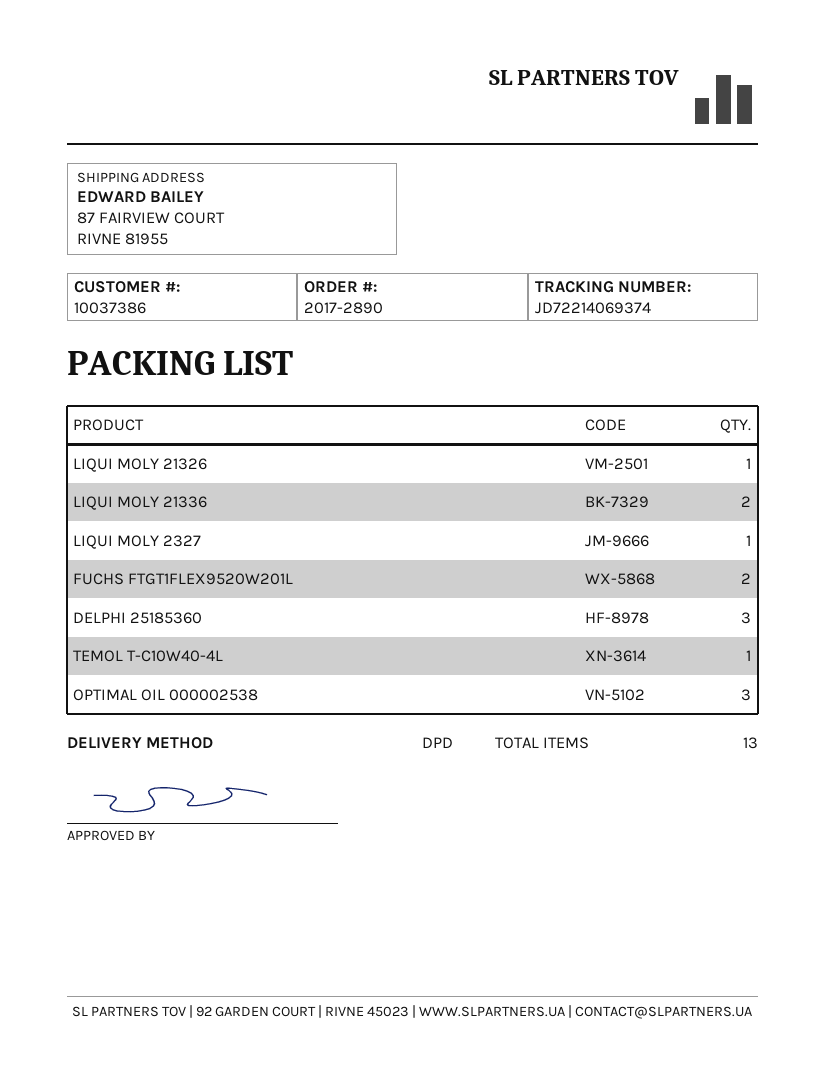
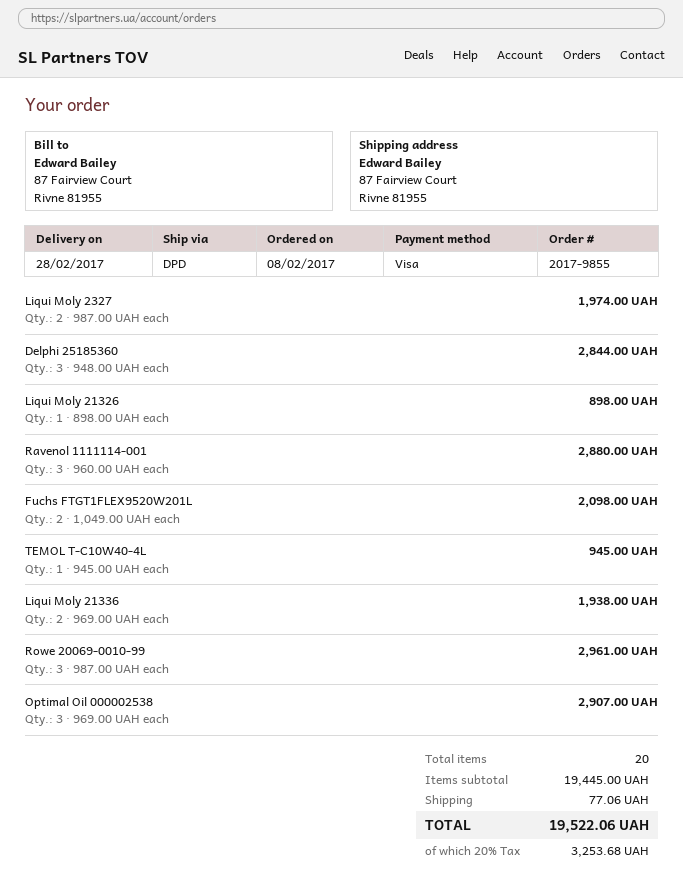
order number: 2017-2890 -> 2017-9855
LIQUI MOLY 2327: 1 -> 2
Ravenol 1111114-001: none -> 3
Rowe 20069-0010-99: none -> 3
total quantity: 13 -> 20

